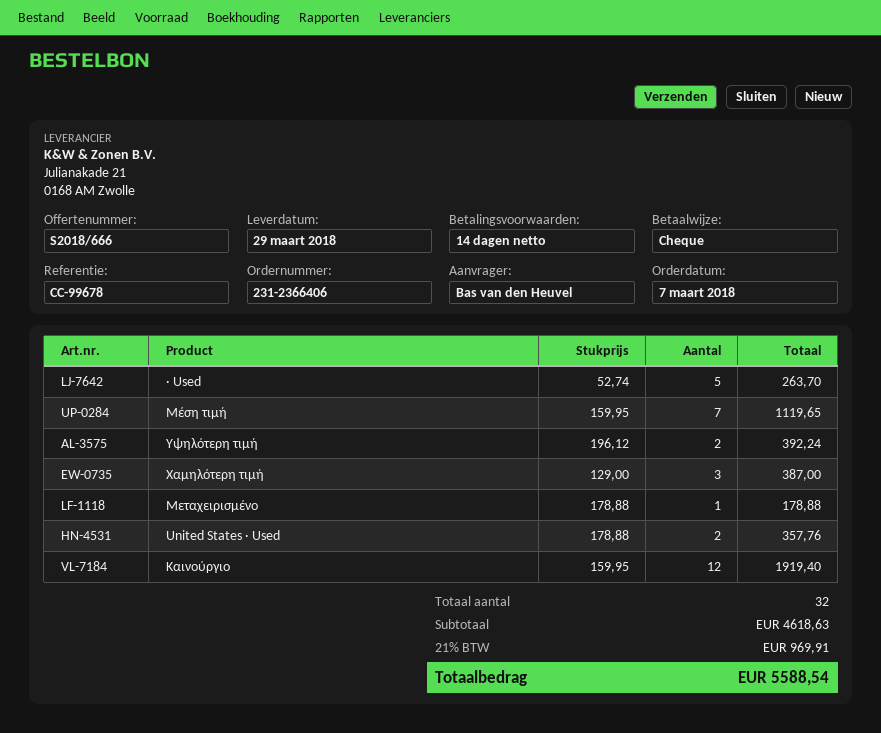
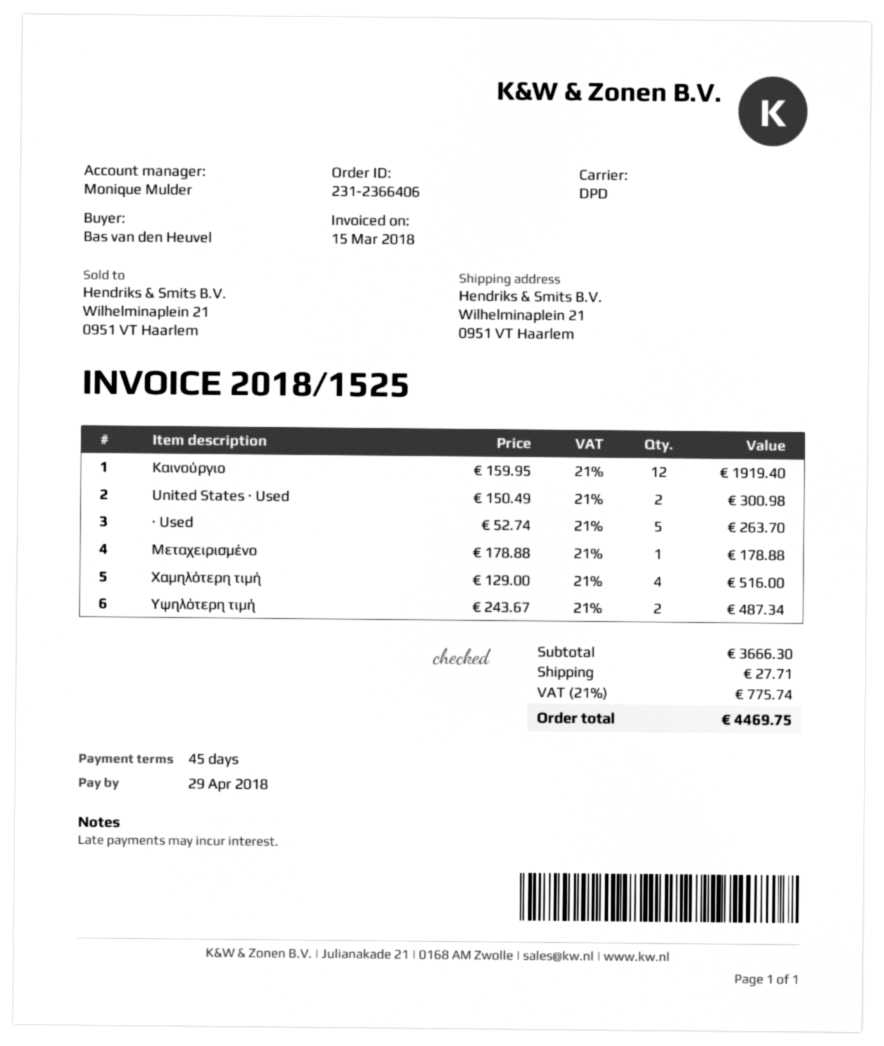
payment terms: 14 days -> 45 days
Μέση τιμή: 7 x 159.95 = 1119.65 -> none
Υψηλότερη τιμή: 2 x 196.12 = 392.24 -> 2 x 243.67 = 487.34
Χαμηλότερη τιμή: 3 x 129.00 = 387.00 -> 4 x 129.00 = 516.00
United States · Used: 2 x 178.88 = 357.76 -> 2 x 150.49 = 300.98
subtotal: 4618.63 -> 3666.30
shipping: none -> 27.71
tax: 21% = 969.91 -> 21% = 775.74
total: 5588.54 -> 4469.75

